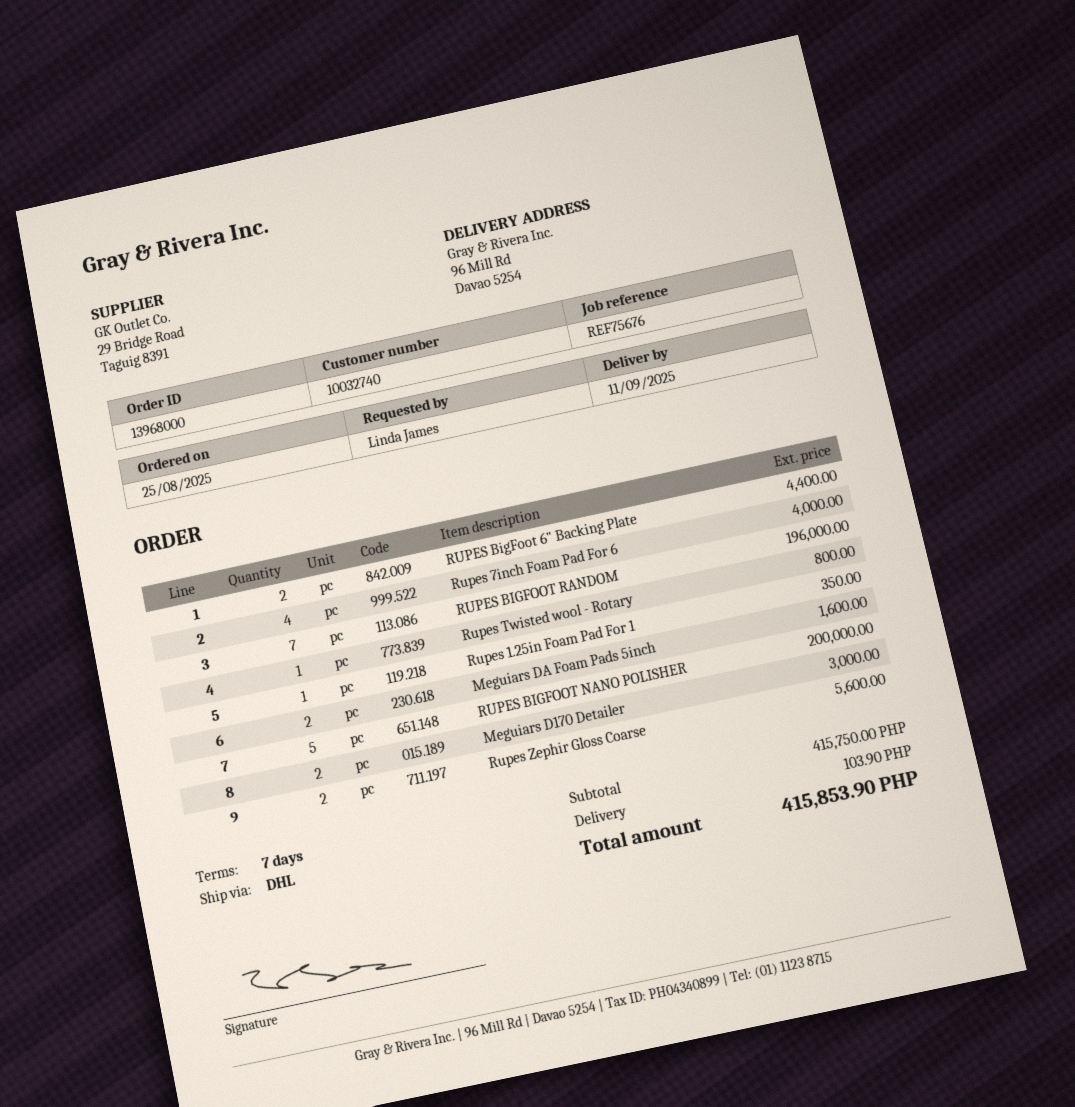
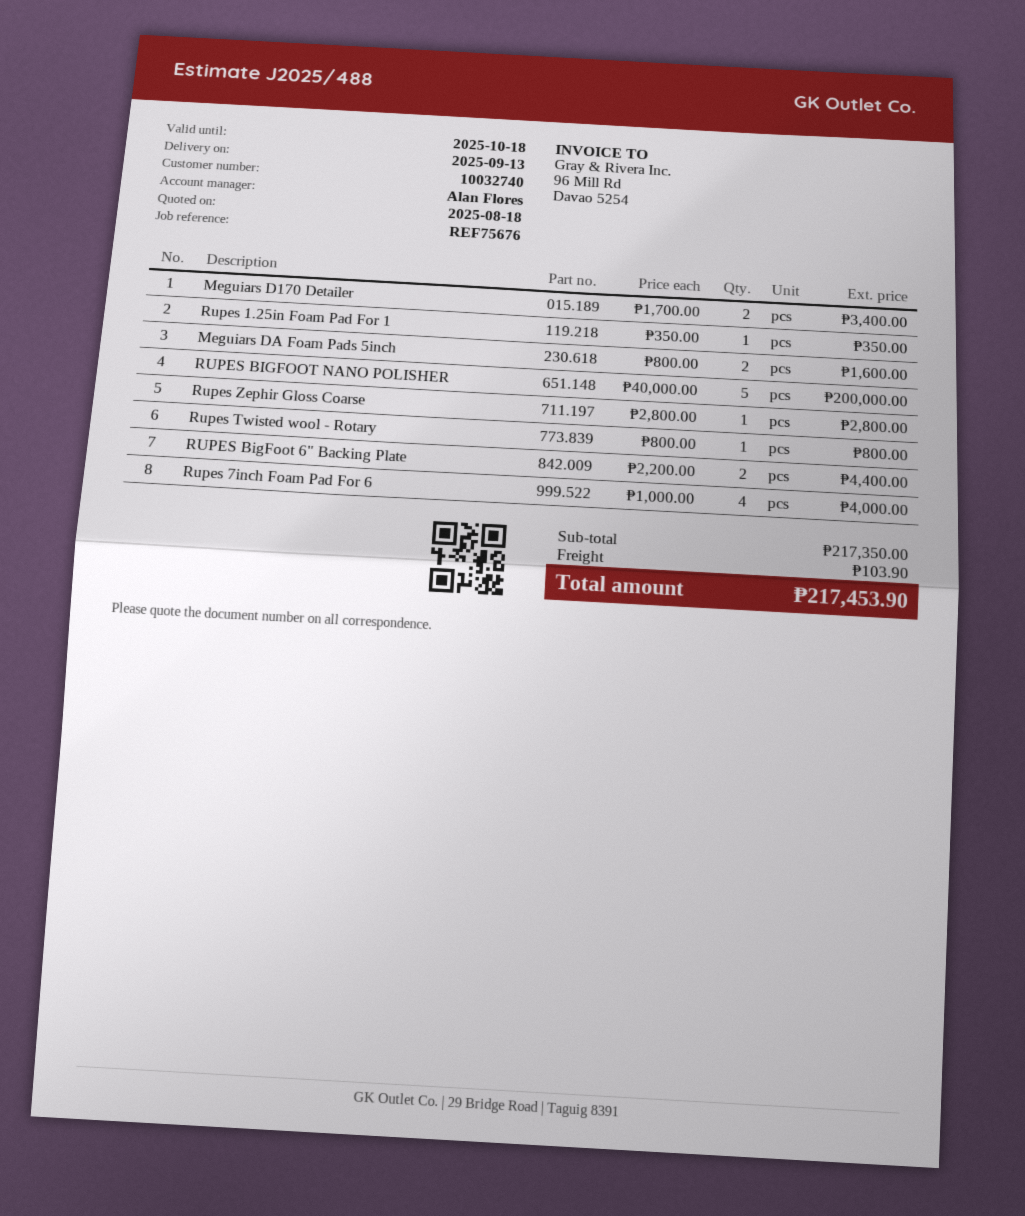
delivery date: 2025-09-11 -> 2025-09-13
RUPES BIGFOOT RANDOM: 7 for 196000.00 -> none
Meguiars D170 Detailer: 2 for 3000.00 -> 2 for 3400.00
Rupes Zephir Gloss Coarse: 2 for 5600.00 -> 1 for 2800.00
subtotal: 415750.00 -> 217350.00
total: 415853.90 -> 217453.90

